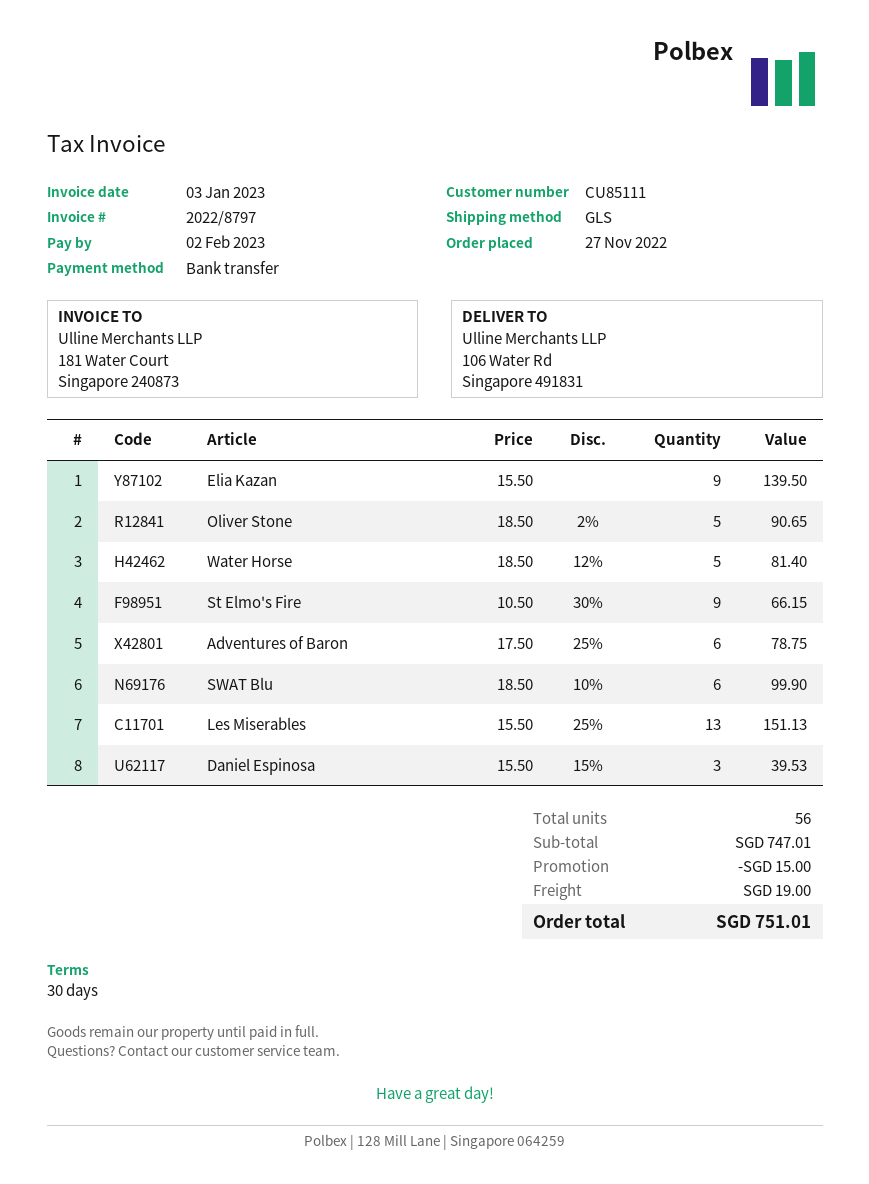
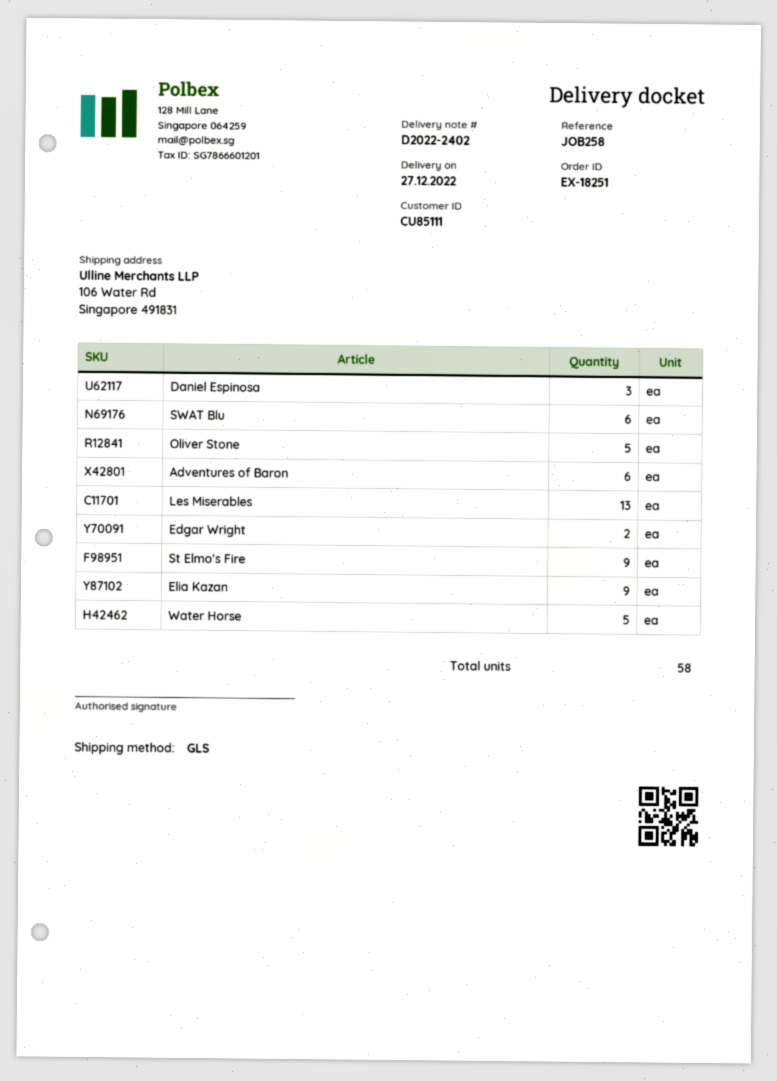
Edgar Wright: none -> 2
total quantity: 56 -> 58

